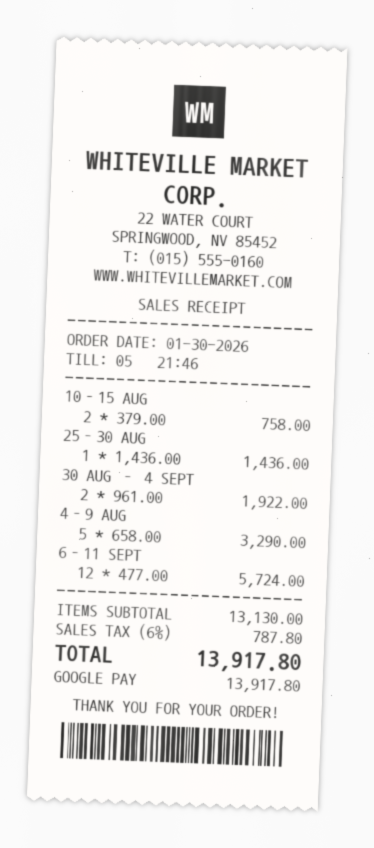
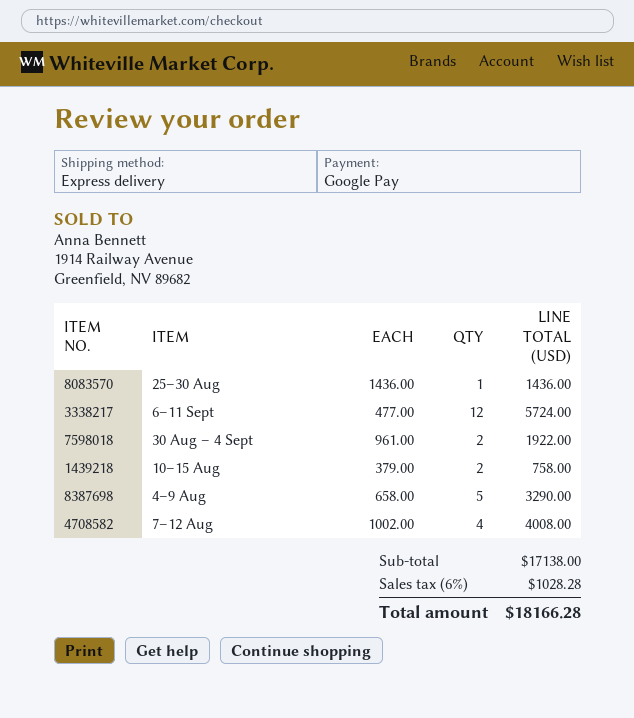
7–12 Aug: none -> 4 x 1002.00 = 4008.00
subtotal: 13130.00 -> 17138.00
tax: 6% = 787.80 -> 6% = 1028.28
total: 13917.80 -> 18166.28

